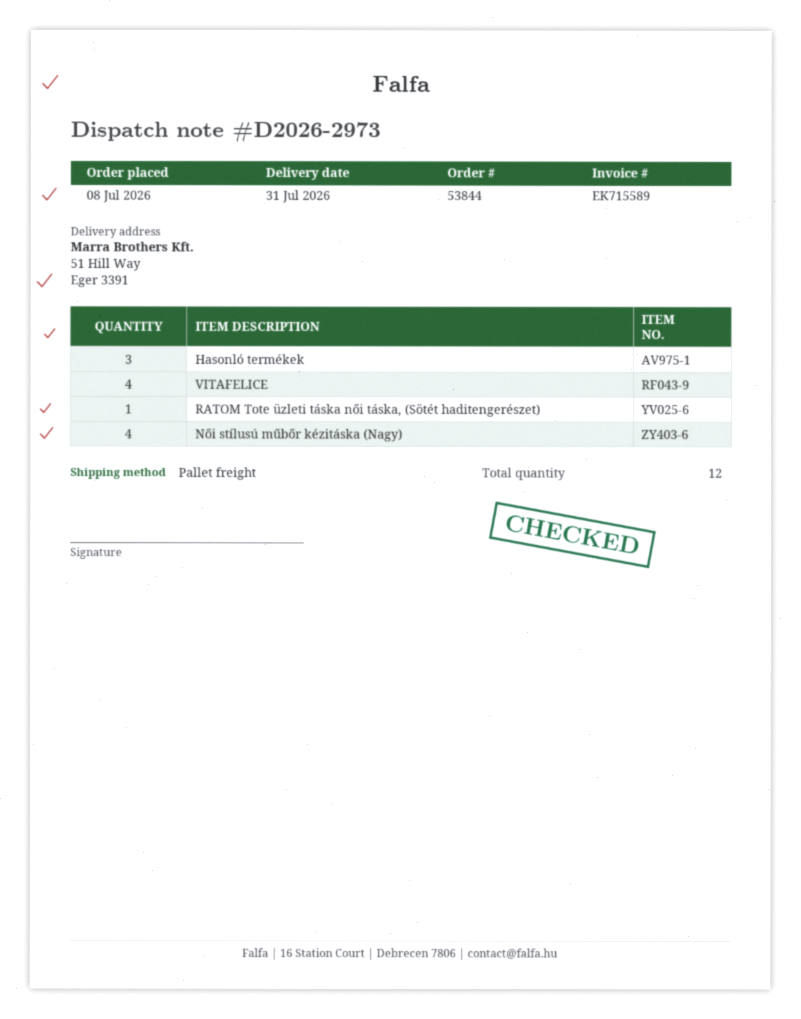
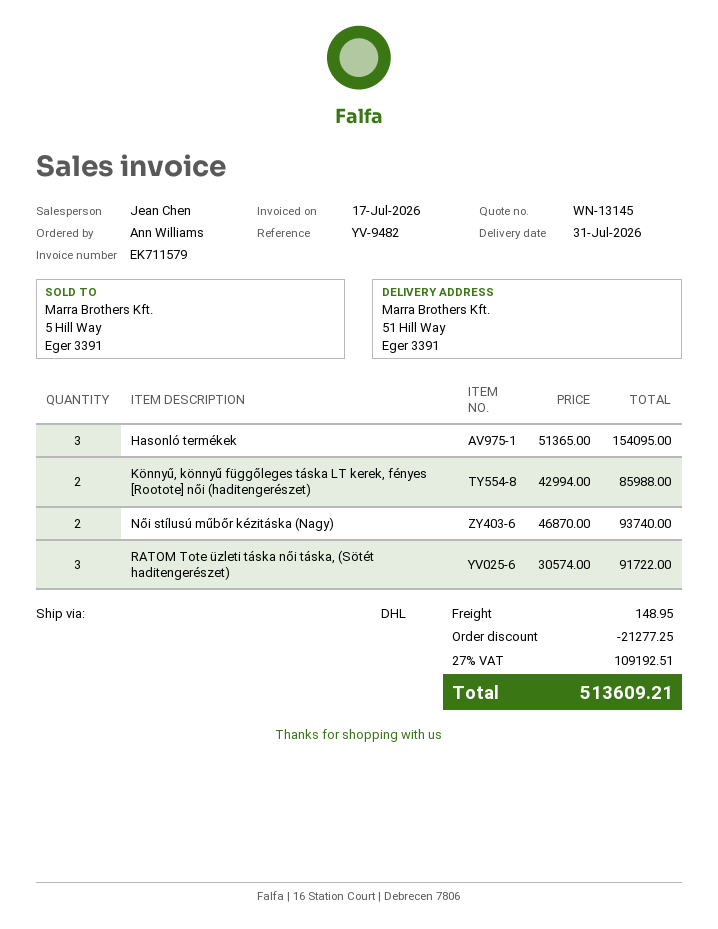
invoice number: EK715589 -> EK711579
shipping method: pallet freight -> DHL
VITAFELICE: 4 -> none
RATOM Tote üzleti táska női táska, (Sötét haditengerészet): 1 -> 3
Női stílusú műbőr kézitáska (Nagy): 4 -> 2
Könnyű, könnyű függőleges táska LT kerek, fényes [Rootote] női (haditengerészet): none -> 2

